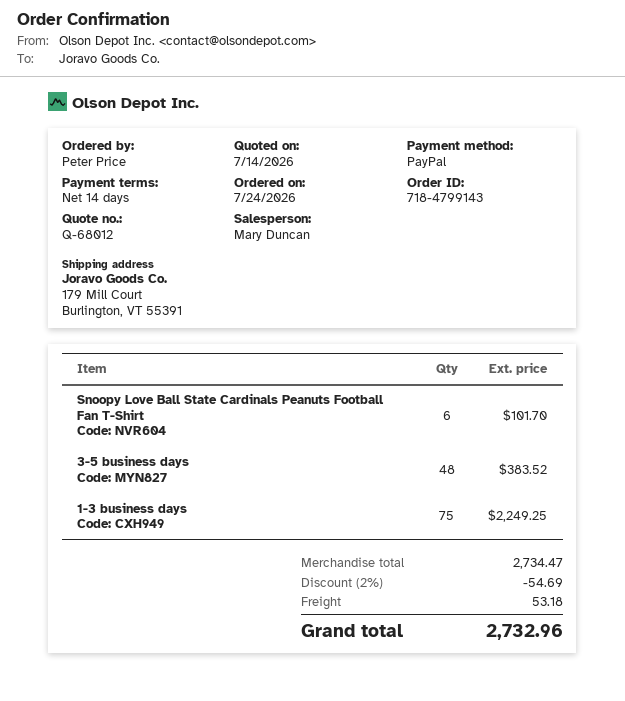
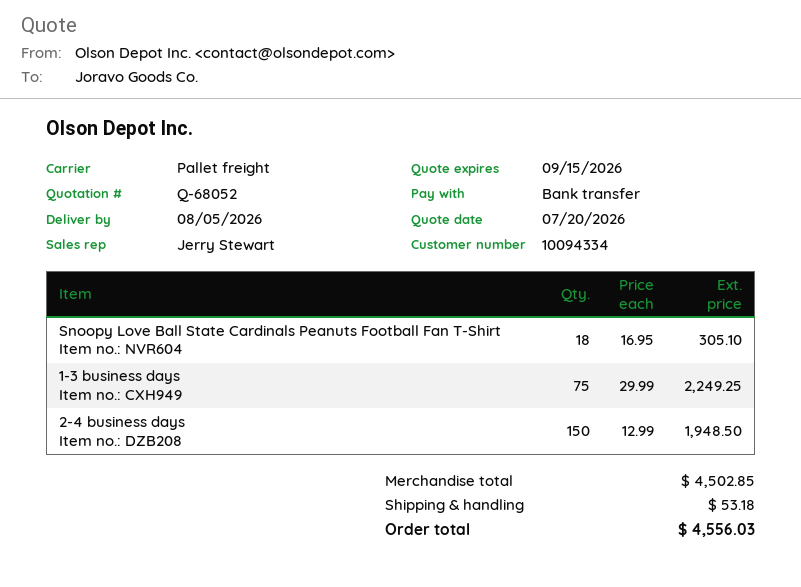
quote number: Q-68012 -> Q-68052
quote date: 2026-07-14 -> 2026-07-20
sales rep: Mary Duncan -> Jerry Stewart
payment method: PayPal -> bank transfer
Snoopy Love Ball State Cardinals Peanuts Football Fan T-Shirt: 6 for 101.70 -> 18 for 305.10
3-5 business days: 48 for 383.52 -> none
2-4 business days: none -> 150 for 1948.50
subtotal: 2734.47 -> 4502.85
discount: 2% = 54.69 -> none
total: 2732.96 -> 4556.03

